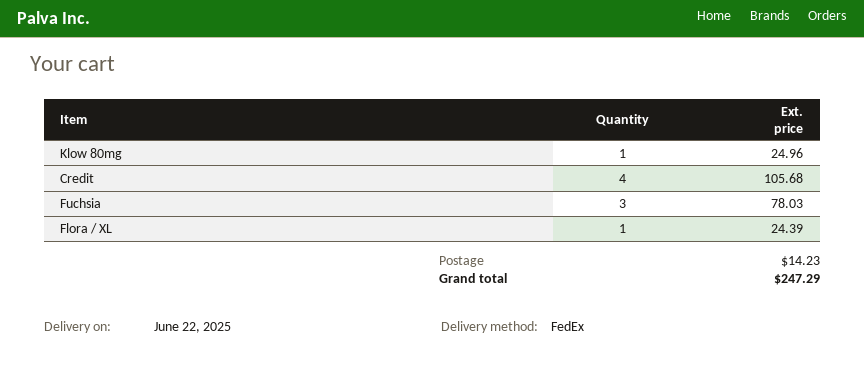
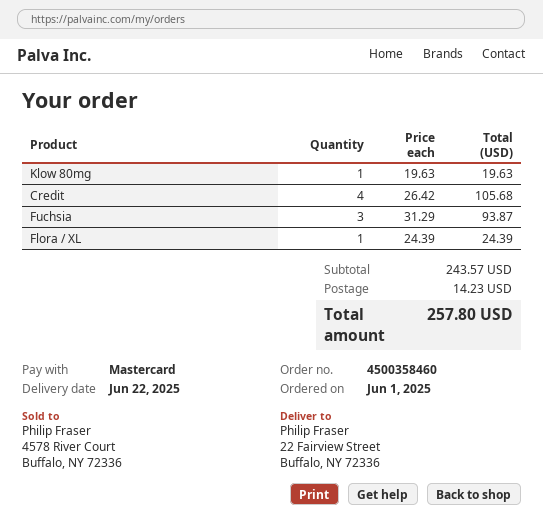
Klow 80mg: 1 for 24.96 -> 1 for 19.63
Fuchsia: 3 for 78.03 -> 3 for 93.87
total: 247.29 -> 257.80

